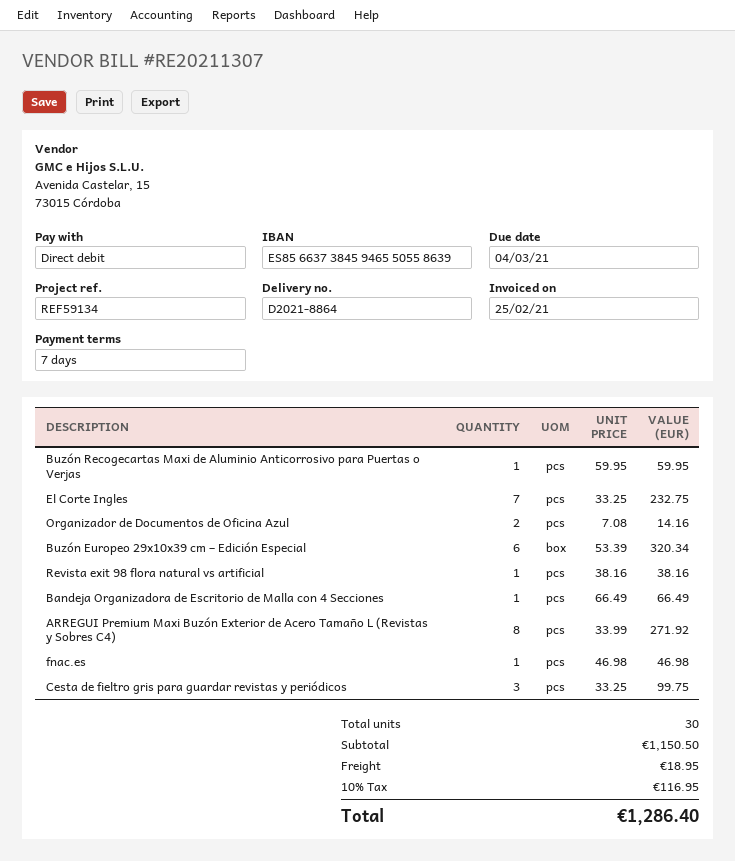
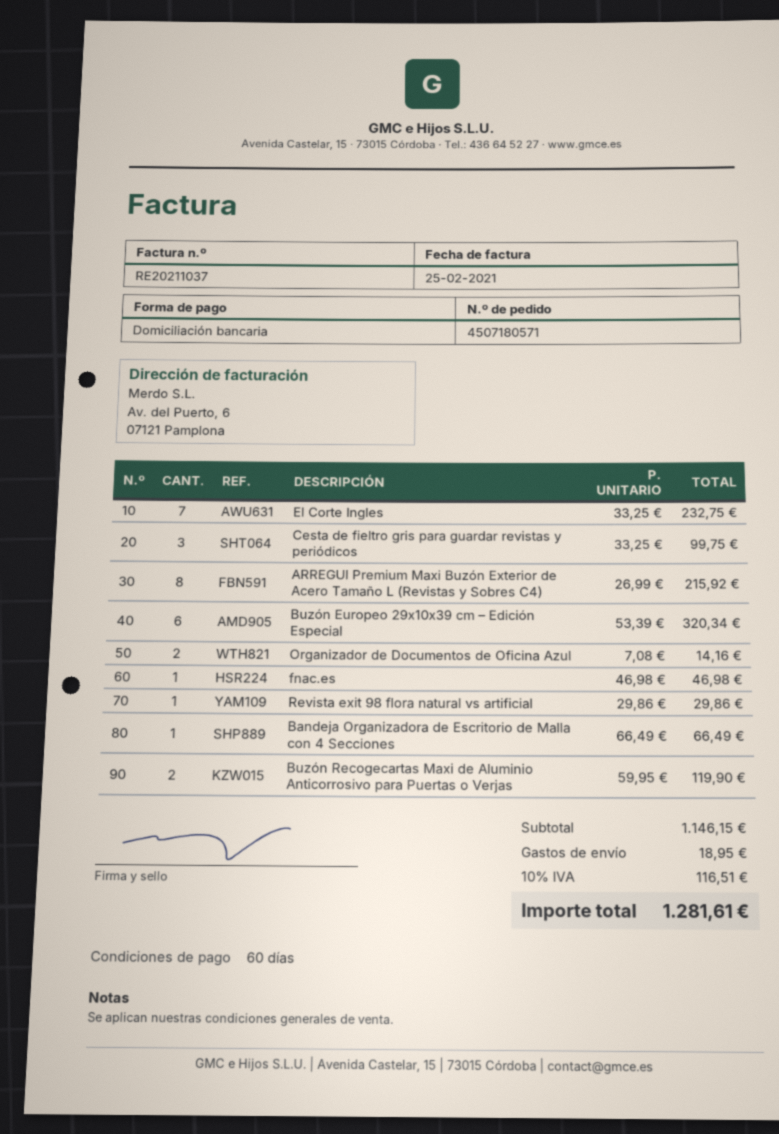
invoice number: RE20211307 -> RE20211037
payment terms: 7 days -> 60 days
Buzón Recogecartas Maxi de Aluminio Anticorrosivo para Puertas o Verjas: 1 x 59.95 = 59.95 -> 2 x 59.95 = 119.90
Revista exit 98 flora natural vs artificial: 1 x 38.16 = 38.16 -> 1 x 29.86 = 29.86
ARREGUI Premium Maxi Buzón Exterior de Acero Tamaño L (Revistas y Sobres C4): 8 x 33.99 = 271.92 -> 8 x 26.99 = 215.92
subtotal: 1150.50 -> 1146.15
tax: 10% = 116.95 -> 10% = 116.51
total: 1286.40 -> 1281.61

